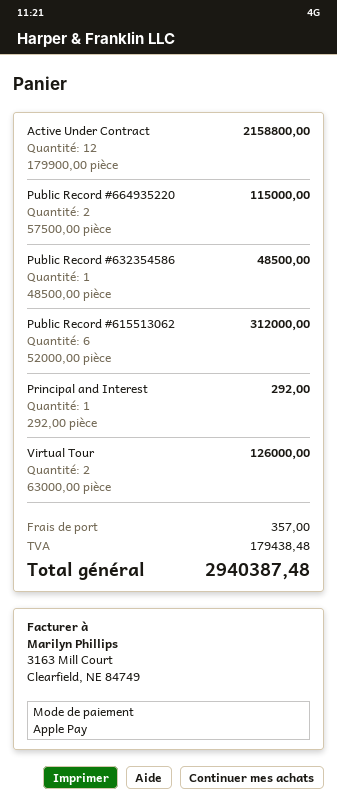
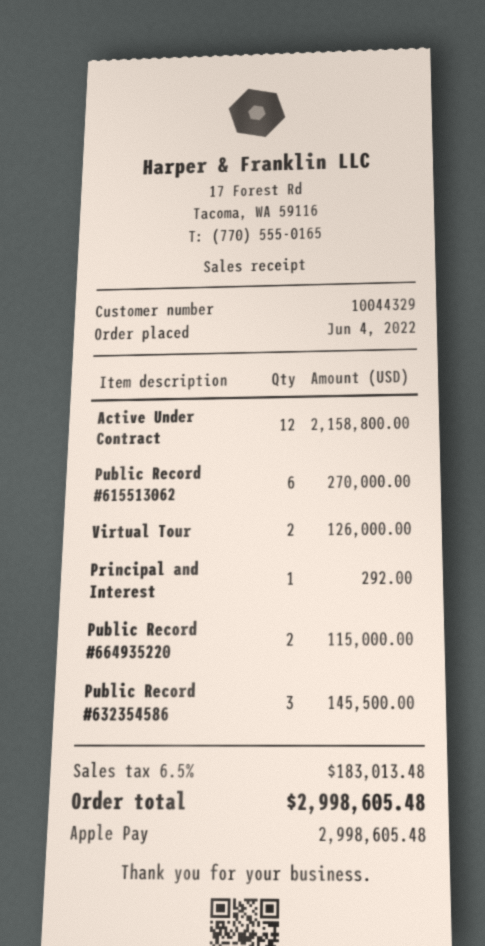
Public Record #632354586: 1 for 48500.00 -> 3 for 145500.00
Public Record #615513062: 6 for 312000.00 -> 6 for 270000.00
shipping: 357.00 -> none
tax: 179438.48 -> 183013.48
total: 2940387.48 -> 2998605.48

